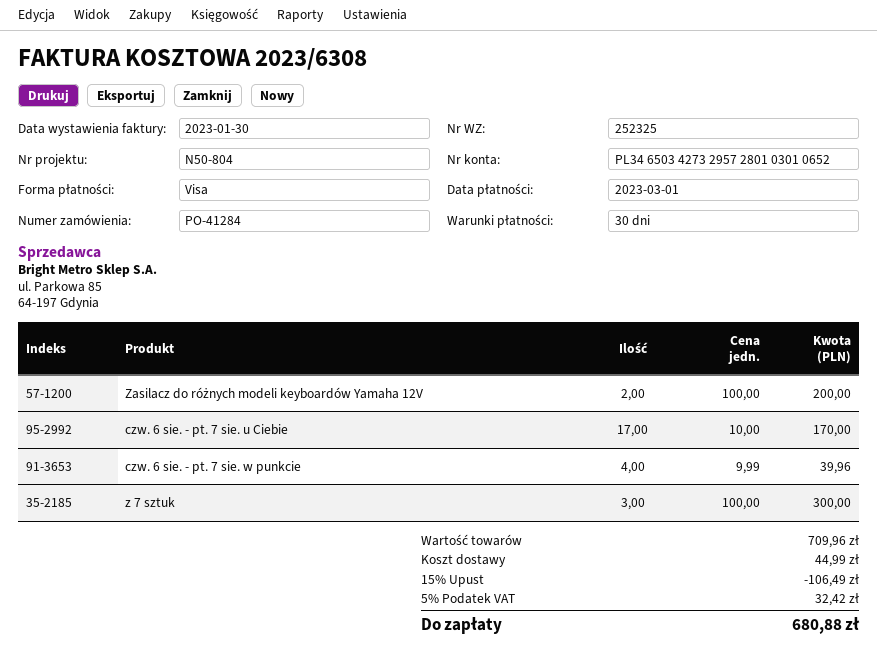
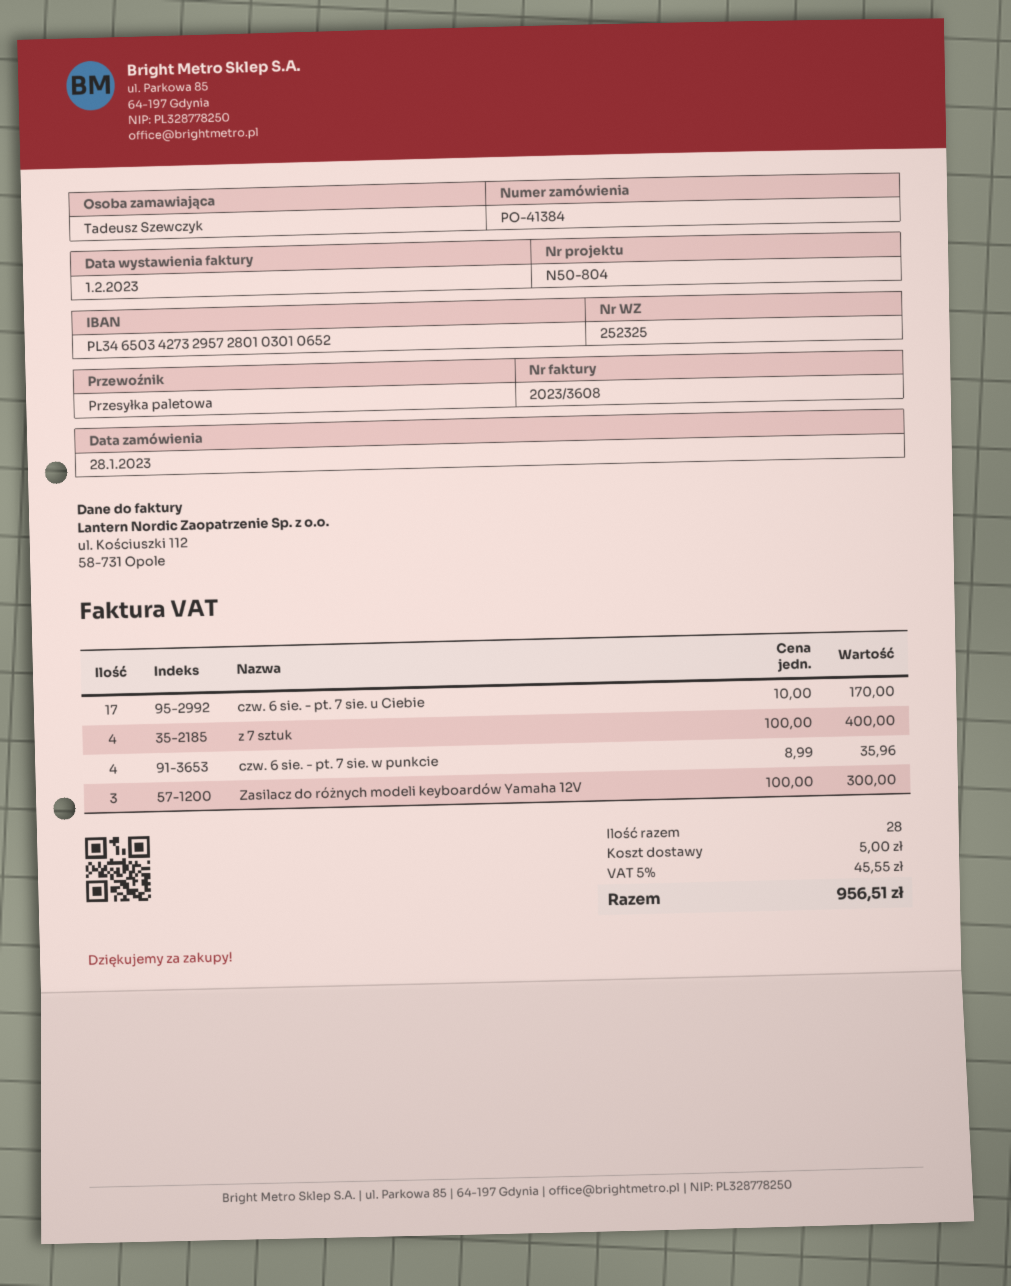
order number: PO-41284 -> PO-41384
invoice number: 2023/6308 -> 2023/3608
invoice date: 2023-01-30 -> 2023-02-01
Zasilacz do różnych modeli keyboardów Yamaha 12V: 2 x 100.00 = 200.00 -> 3 x 100.00 = 300.00
czw. 6 sie. - pt. 7 sie. w punkcie: 4 x 9.99 = 39.96 -> 4 x 8.99 = 35.96
z 7 sztuk: 3 x 100.00 = 300.00 -> 4 x 100.00 = 400.00
discount: 15% = 106.49 -> none
shipping: 44.99 -> 5.00
tax: 5% = 32.42 -> 5% = 45.55
total: 680.88 -> 956.51

